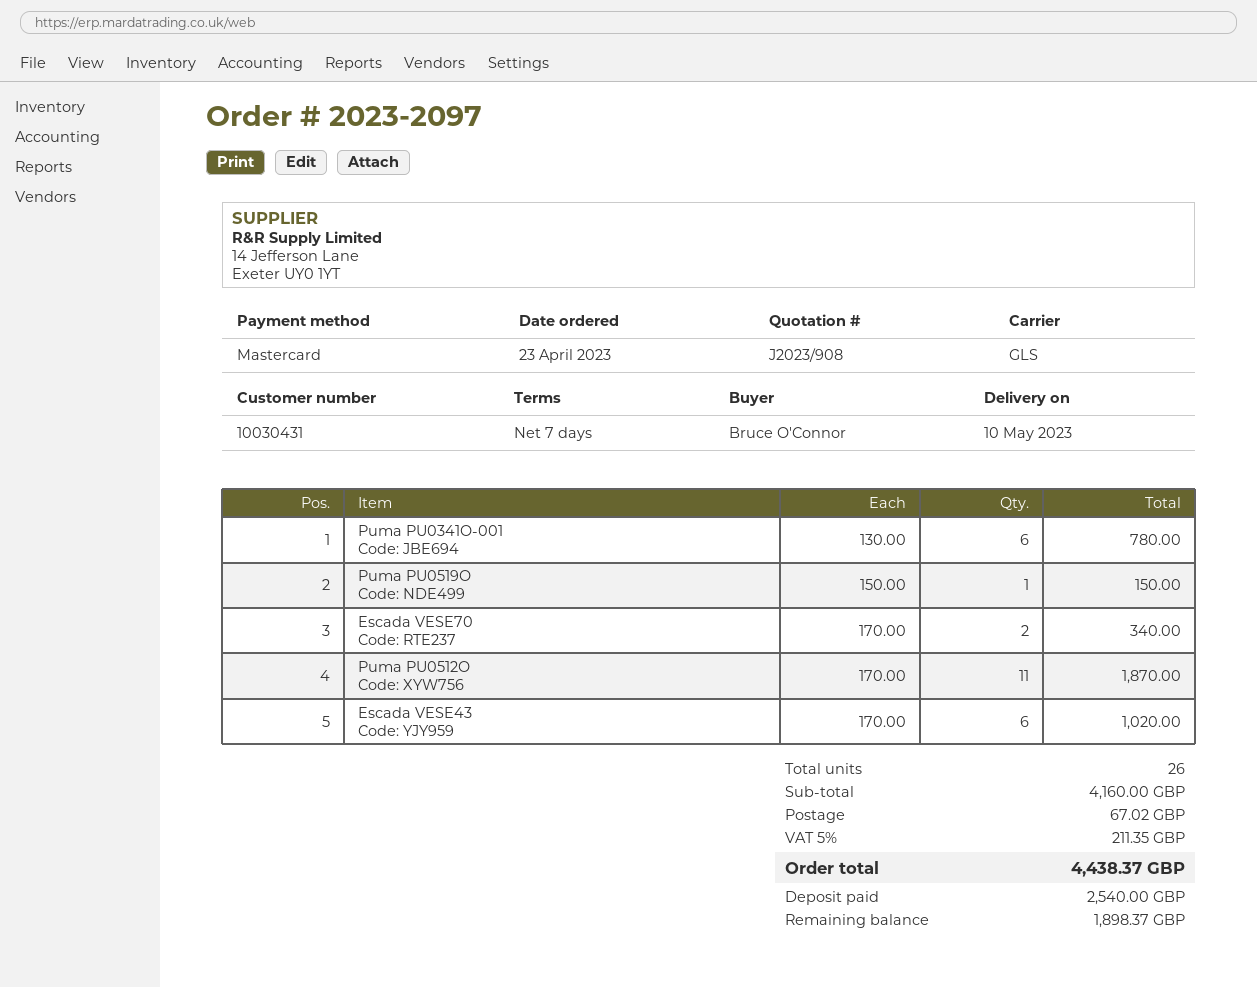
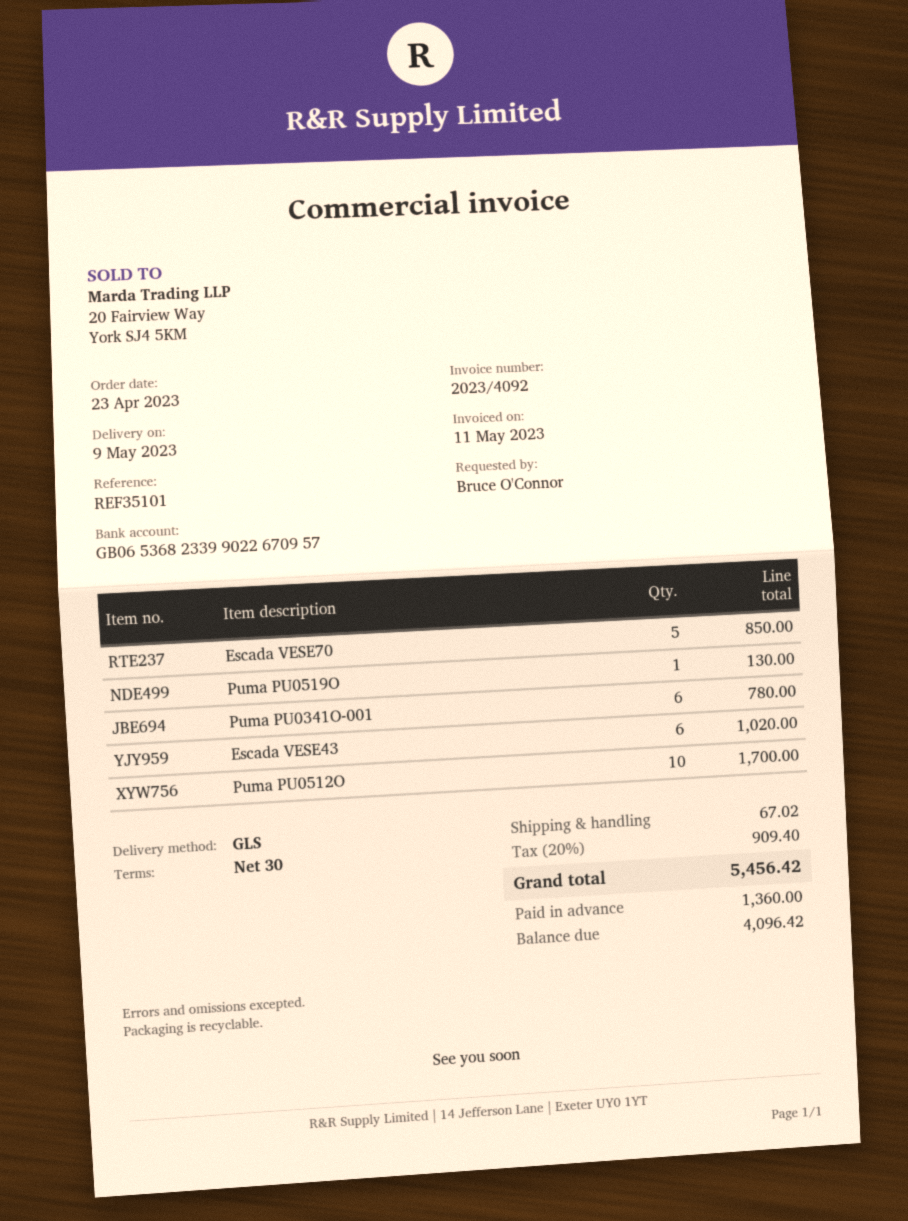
delivery date: 2023-05-10 -> 2023-05-09
payment terms: 7 days -> 30 days
Puma PU0519O: 1 for 150.00 -> 1 for 130.00
Escada VESE70: 2 for 340.00 -> 5 for 850.00
Puma PU0512O: 11 for 1870.00 -> 10 for 1700.00
tax: 5% = 211.35 -> 20% = 909.40
total: 4438.37 -> 5456.42
deposit: 2540.00 -> 1360.00
balance: 1898.37 -> 4096.42

